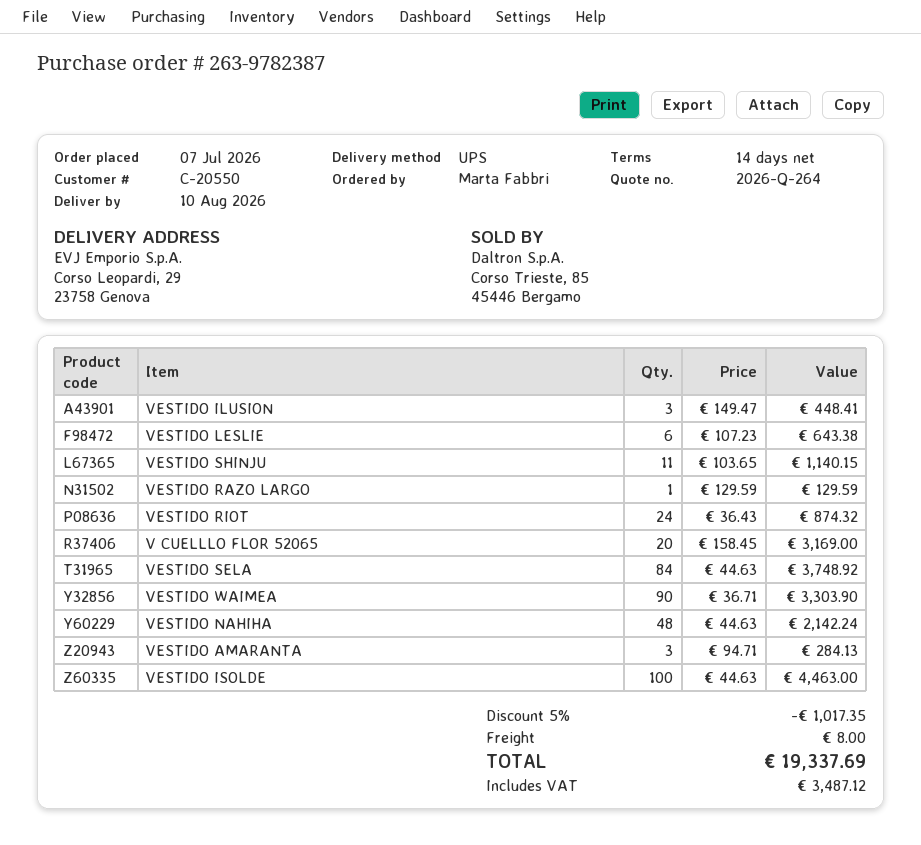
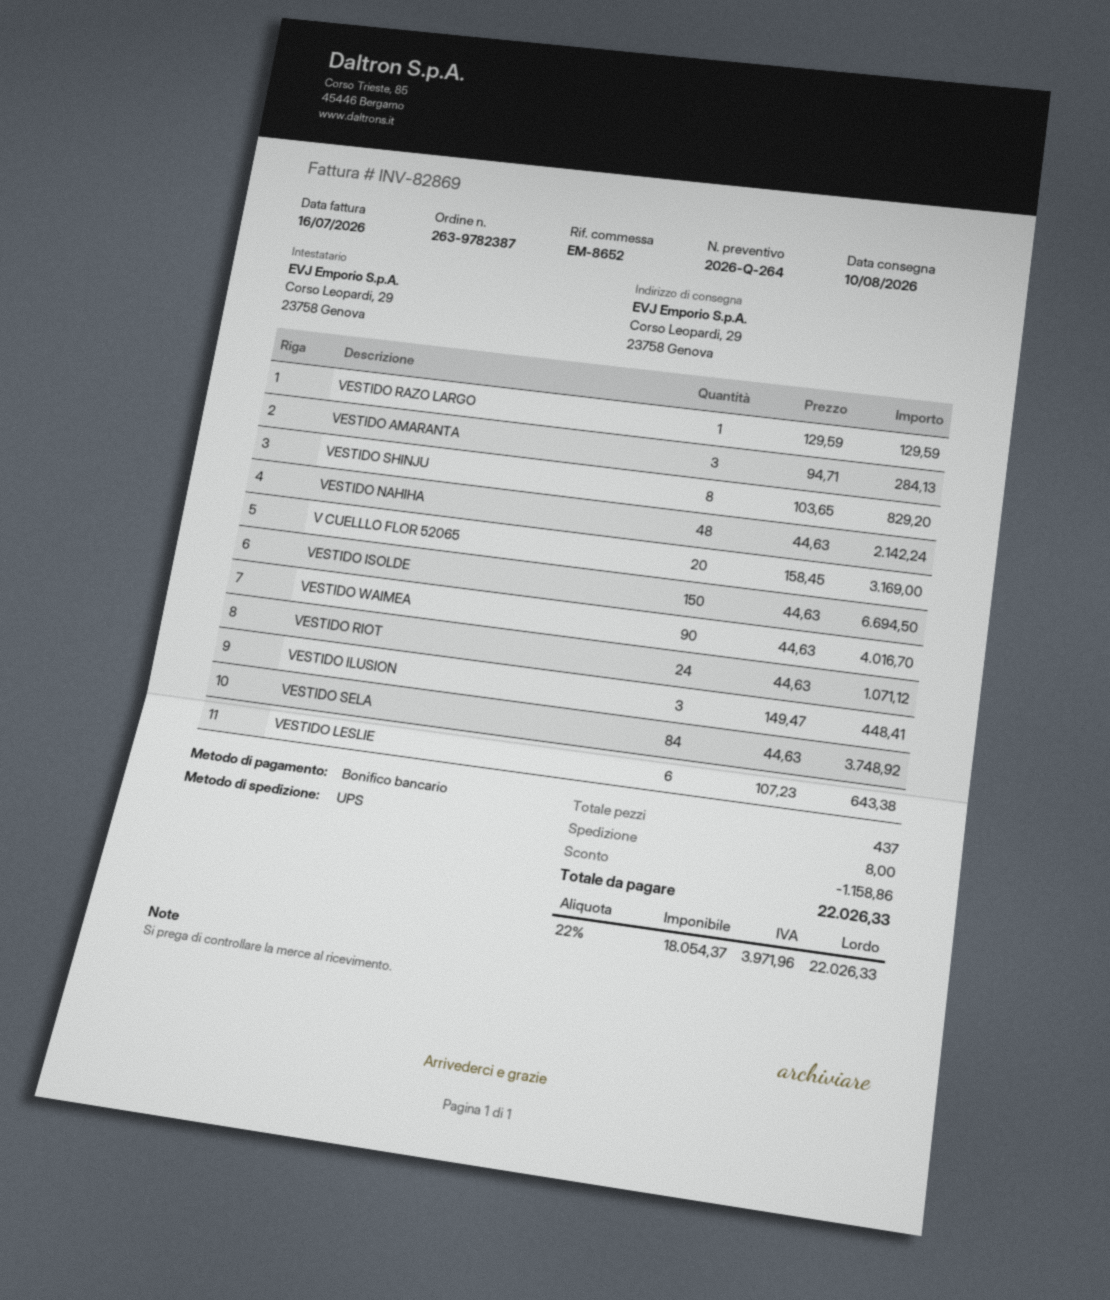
VESTIDO SHINJU: 11 x 103.65 = 1140.15 -> 8 x 103.65 = 829.20
VESTIDO RIOT: 24 x 36.43 = 874.32 -> 24 x 44.63 = 1071.12
VESTIDO WAIMEA: 90 x 36.71 = 3303.90 -> 90 x 44.63 = 4016.70
VESTIDO ISOLDE: 100 x 44.63 = 4463.00 -> 150 x 44.63 = 6694.50
discount: 1017.35 -> 1158.86
tax: 3487.12 -> 3971.96
total: 19337.69 -> 22026.33

